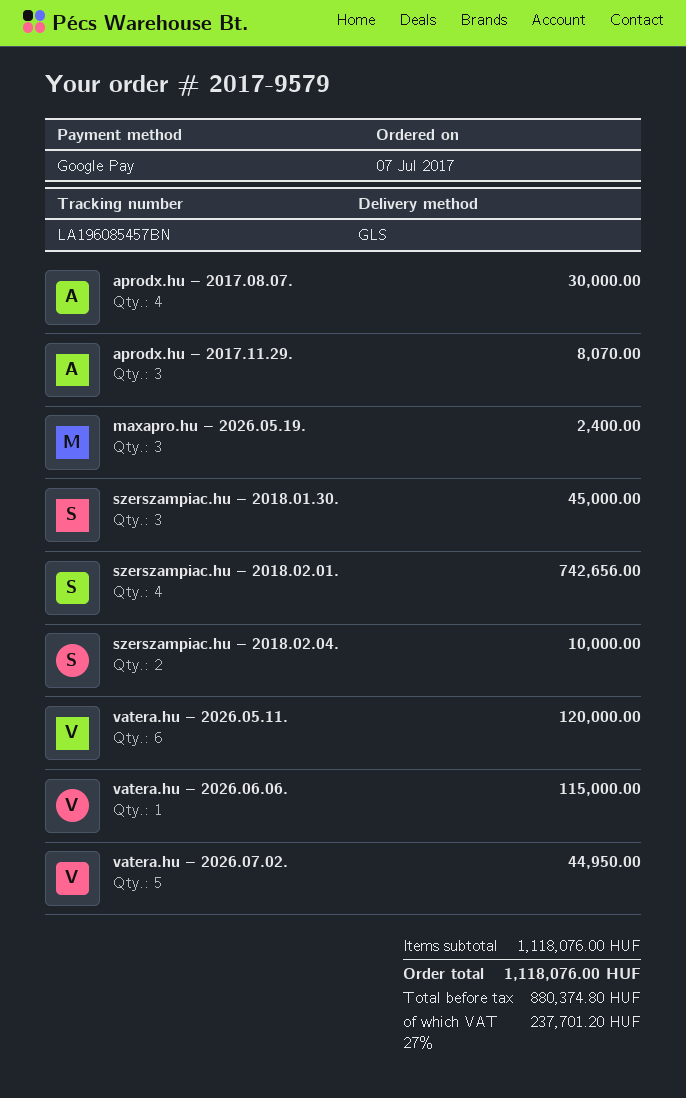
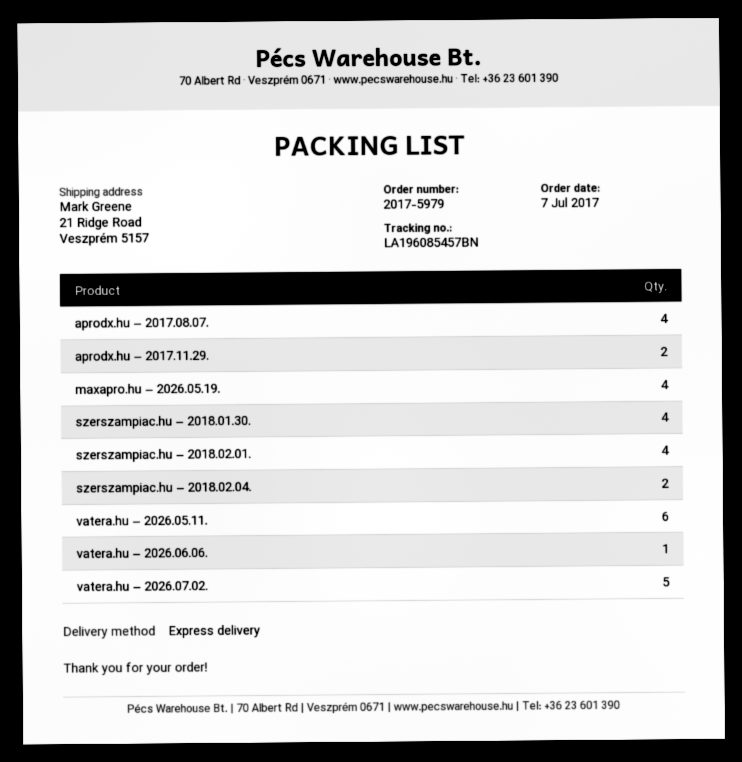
order number: 2017-9579 -> 2017-5979
shipping method: GLS -> express
aprodx.hu – 2017.11.29.: 3 -> 2
maxapro.hu – 2026.05.19.: 3 -> 4
szerszampiac.hu – 2018.01.30.: 3 -> 4

